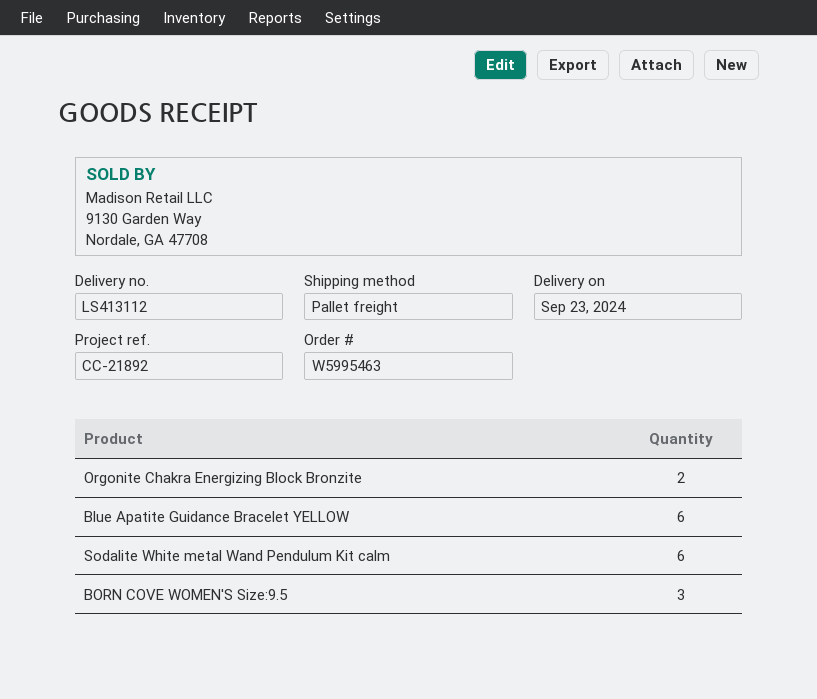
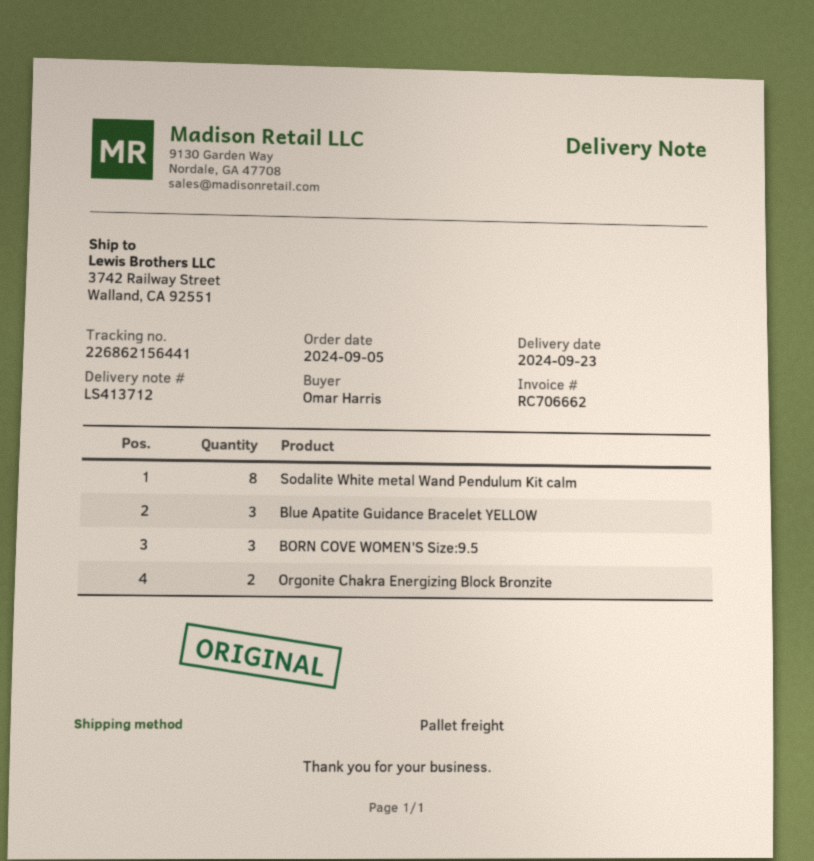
delivery note number: LS413112 -> LS413712
Blue Apatite Guidance Bracelet YELLOW: 6 -> 3
Sodalite White metal Wand Pendulum Kit calm: 6 -> 8

